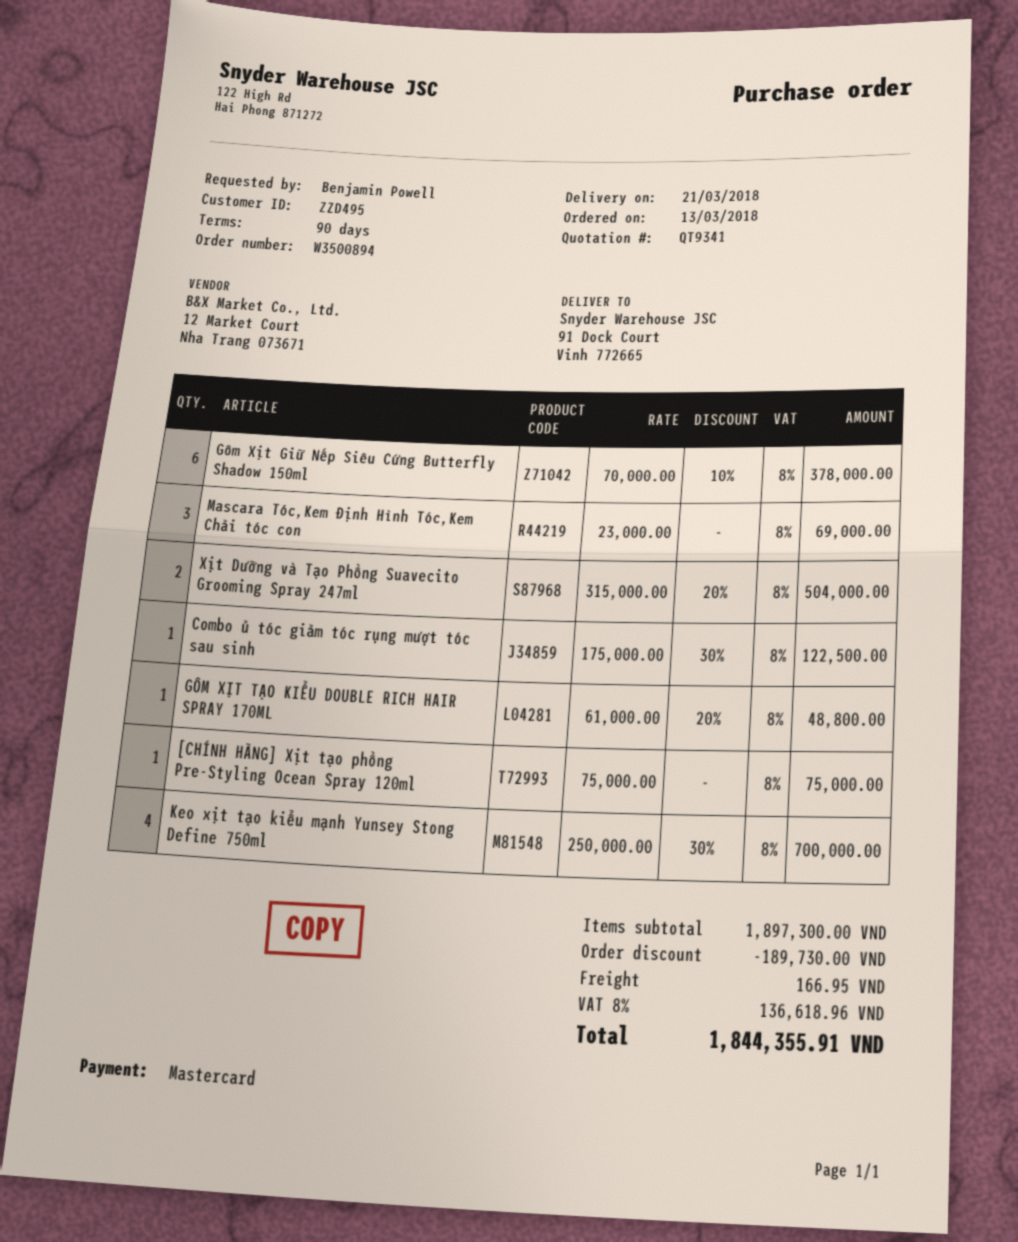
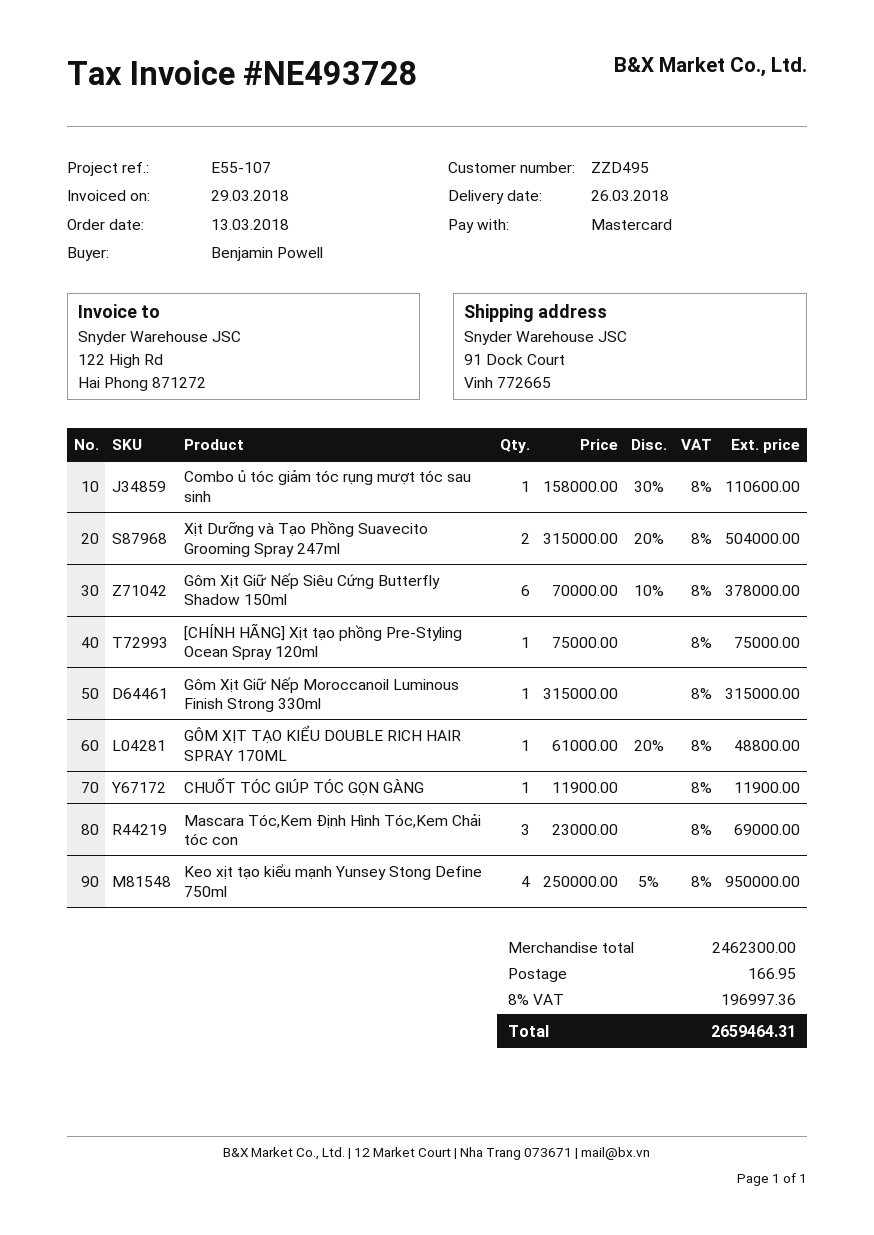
delivery date: 2018-03-21 -> 2018-03-26
Combo ủ tóc giảm tóc rụng mượt tóc sau sinh: 1 x 175000.00 - 30% = 122500.00 -> 1 x 158000.00 - 30% = 110600.00
Keo xịt tạo kiểu mạnh Yunsey Stong Define 750ml: 4 x 250000.00 - 30% = 700000.00 -> 4 x 250000.00 - 5% = 950000.00
Gôm Xịt Giữ Nếp Moroccanoil Luminous Finish Strong 330ml: none -> 1 x 315000.00 = 315000.00
CHUỐT TÓC GIÚP TÓC GỌN GÀNG: none -> 1 x 11900.00 = 11900.00
subtotal: 1897300.00 -> 2462300.00
discount: 189730.00 -> none
tax: 8% = 136618.96 -> 8% = 196997.36
total: 1844355.91 -> 2659464.31

